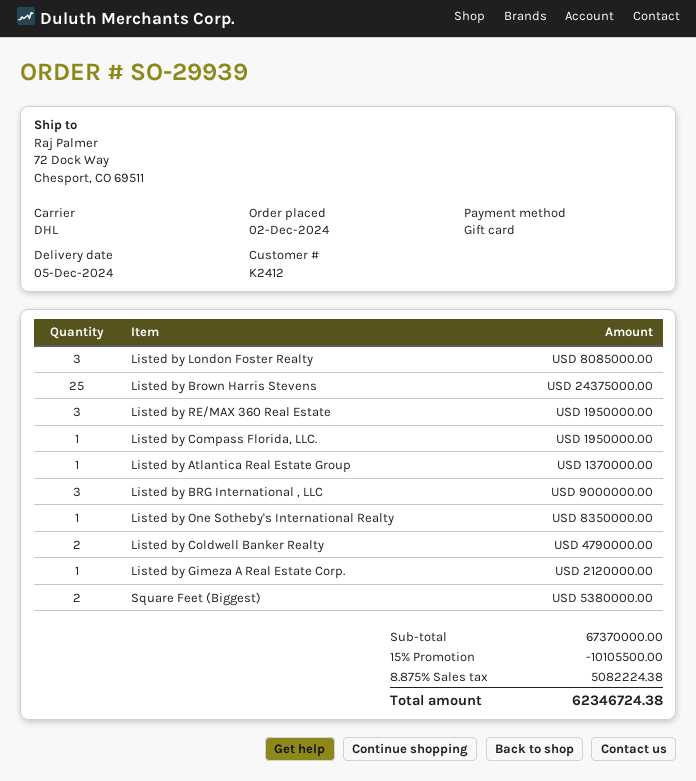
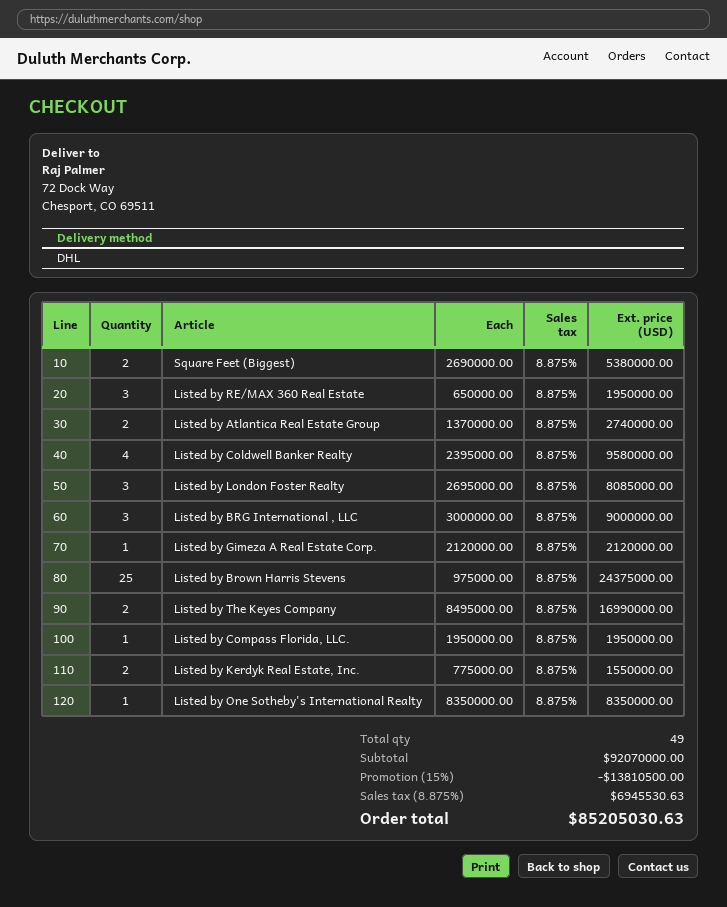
Listed by Atlantica Real Estate Group: 1 for 1370000.00 -> 2 for 2740000.00
Listed by Coldwell Banker Realty: 2 for 4790000.00 -> 4 for 9580000.00
Listed by The Keyes Company: none -> 2 for 16990000.00
Listed by Kerdyk Real Estate, Inc.: none -> 2 for 1550000.00
subtotal: 67370000.00 -> 92070000.00
discount: 15% = 10105500.00 -> 15% = 13810500.00
tax: 8.875% = 5082224.38 -> 8.875% = 6945530.63
total: 62346724.38 -> 85205030.63

